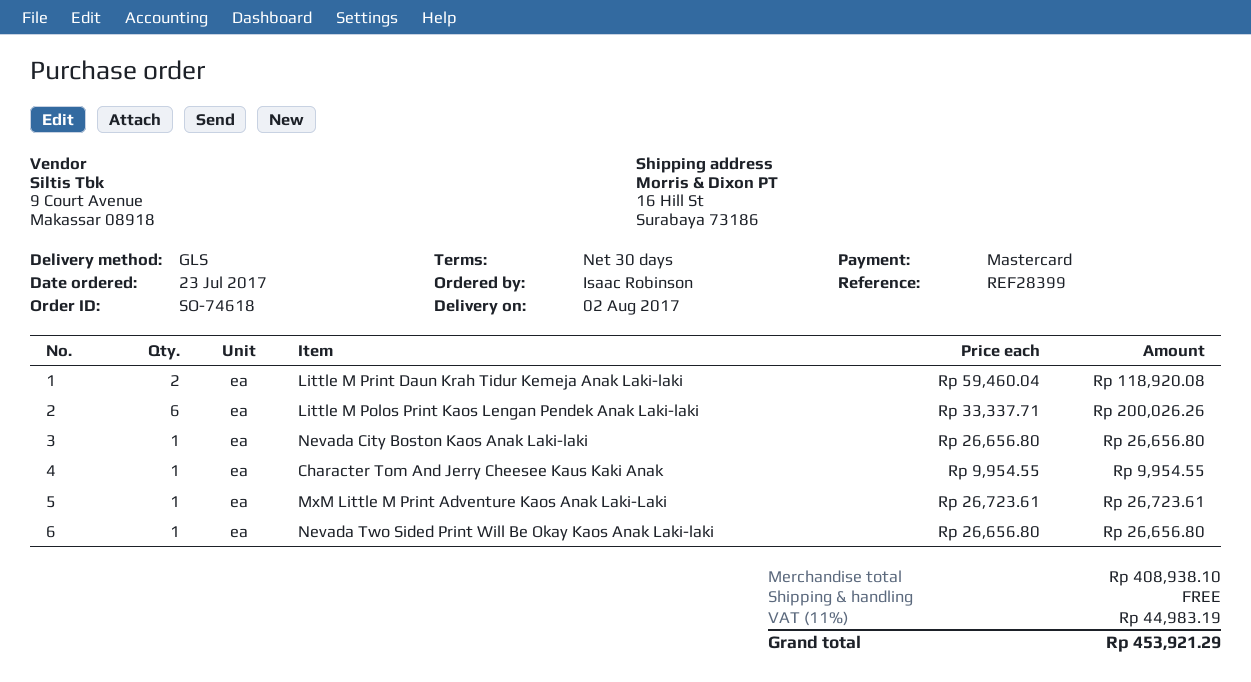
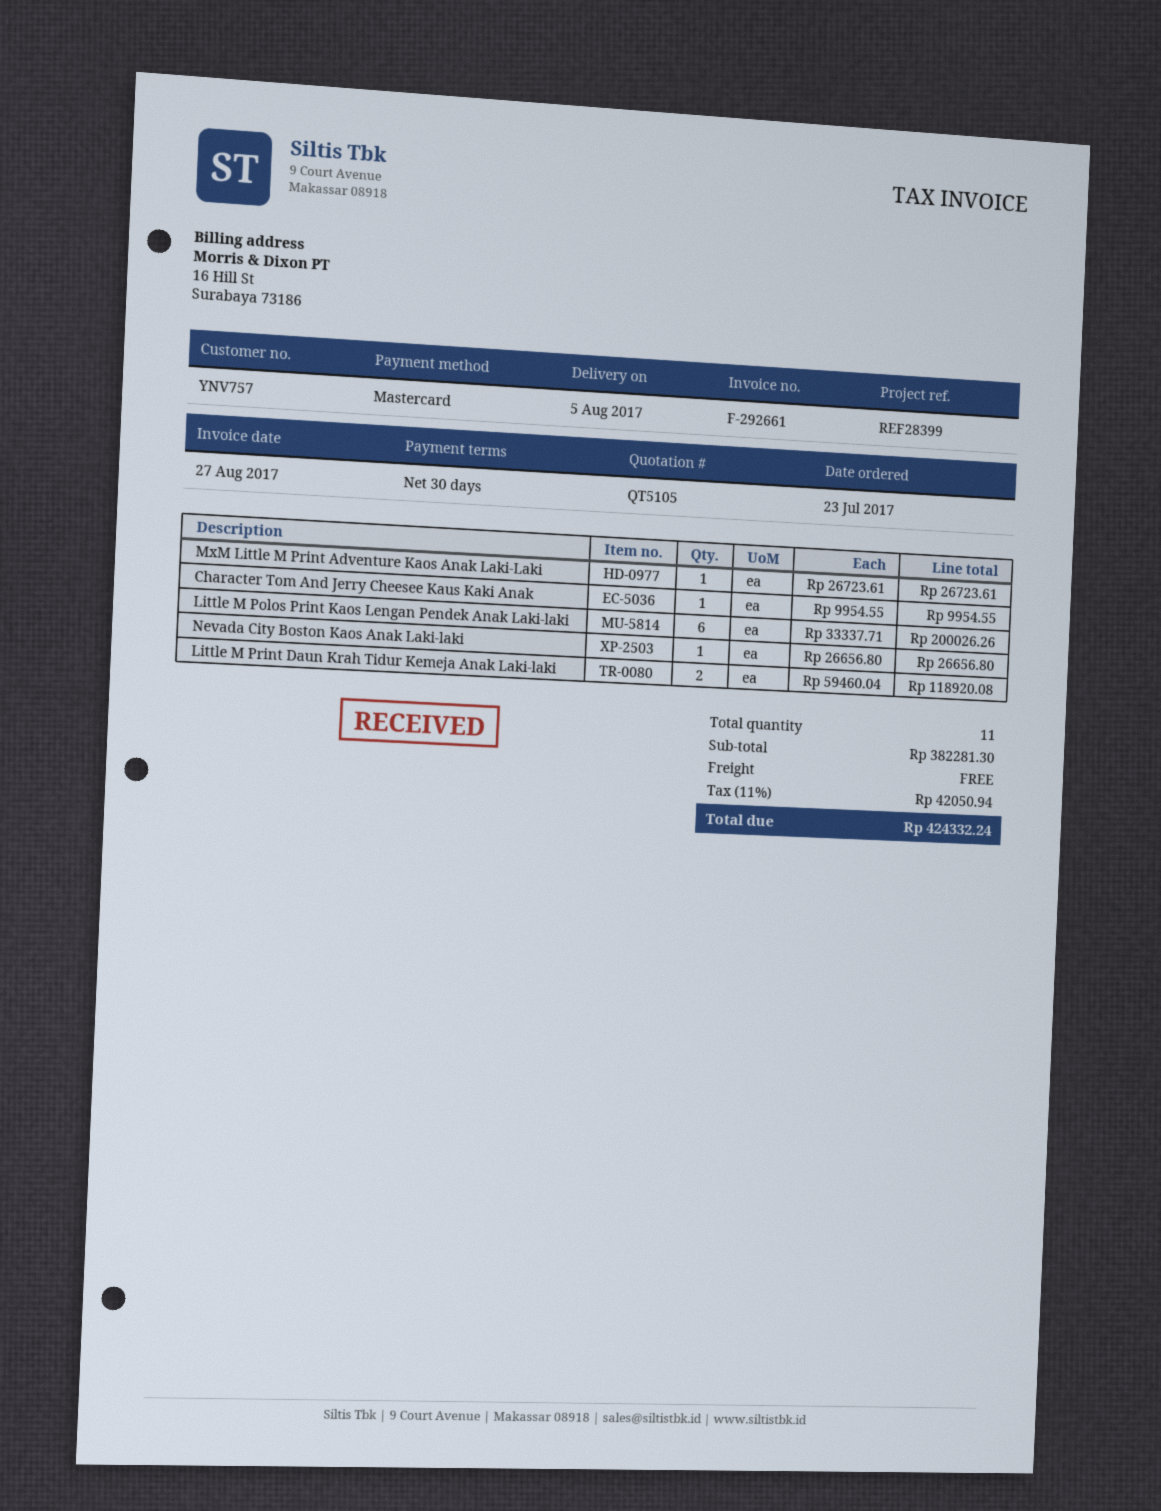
delivery date: 2017-08-02 -> 2017-08-05
Nevada Two Sided Print Will Be Okay Kaos Anak Laki-laki: 1 x 26656.80 = 26656.80 -> none
subtotal: 408938.10 -> 382281.30
tax: 11% = 44983.19 -> 11% = 42050.94
total: 453921.29 -> 424332.24

